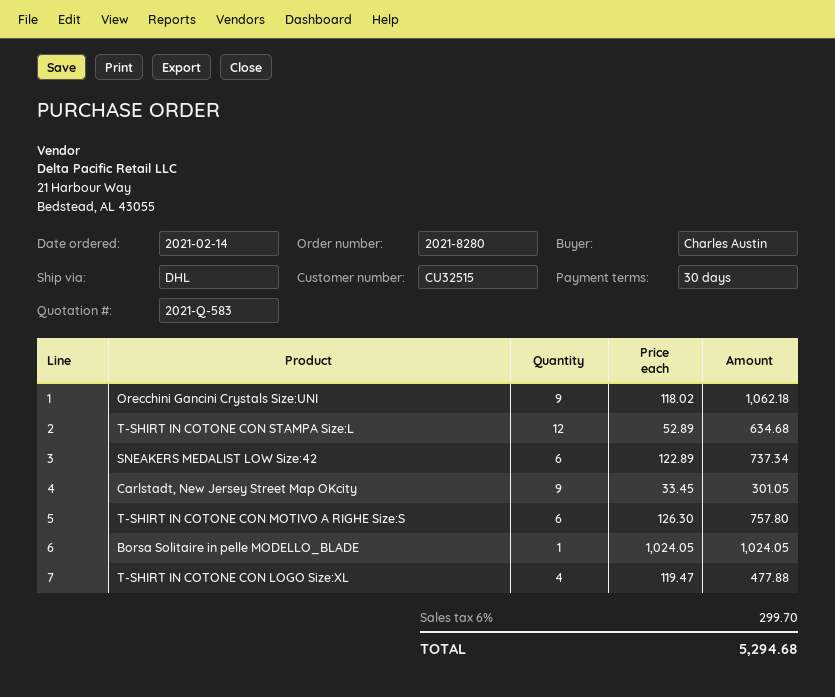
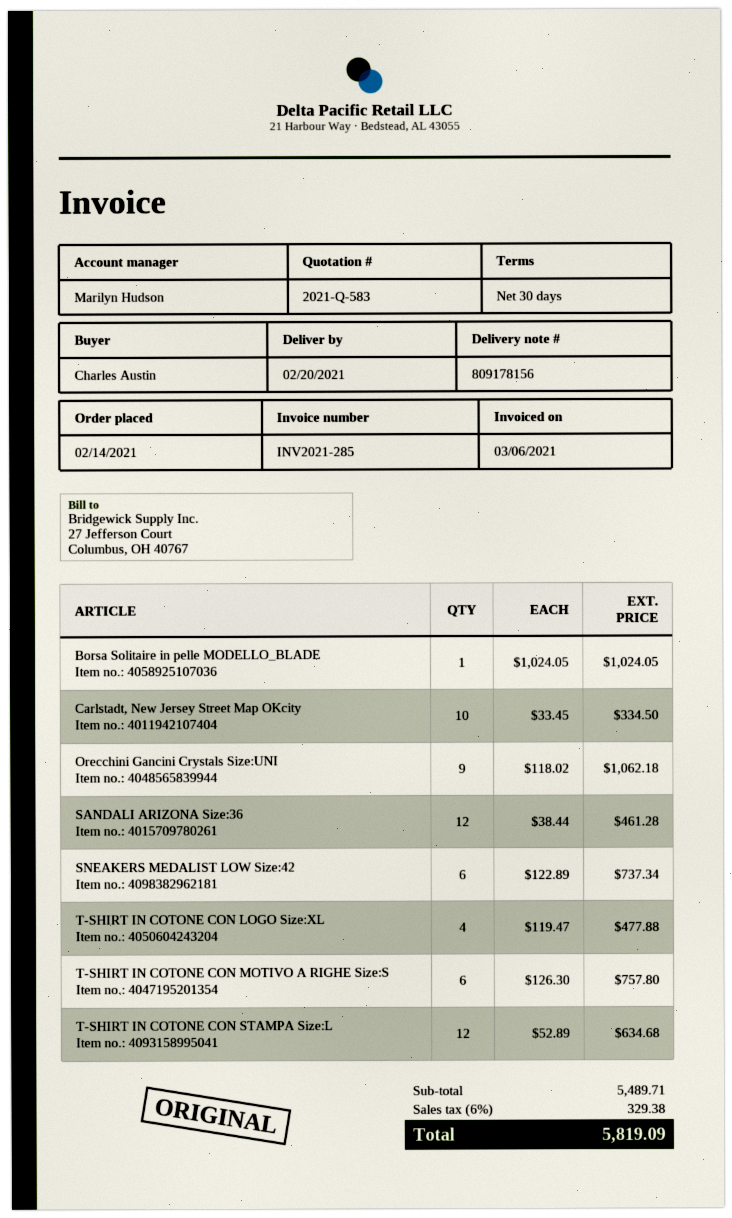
Carlstadt, New Jersey Street Map OKcity: 9 x 33.45 = 301.05 -> 10 x 33.45 = 334.50
SANDALI ARIZONA Size:36: none -> 12 x 38.44 = 461.28
tax: 6% = 299.70 -> 6% = 329.38
total: 5294.68 -> 5819.09

